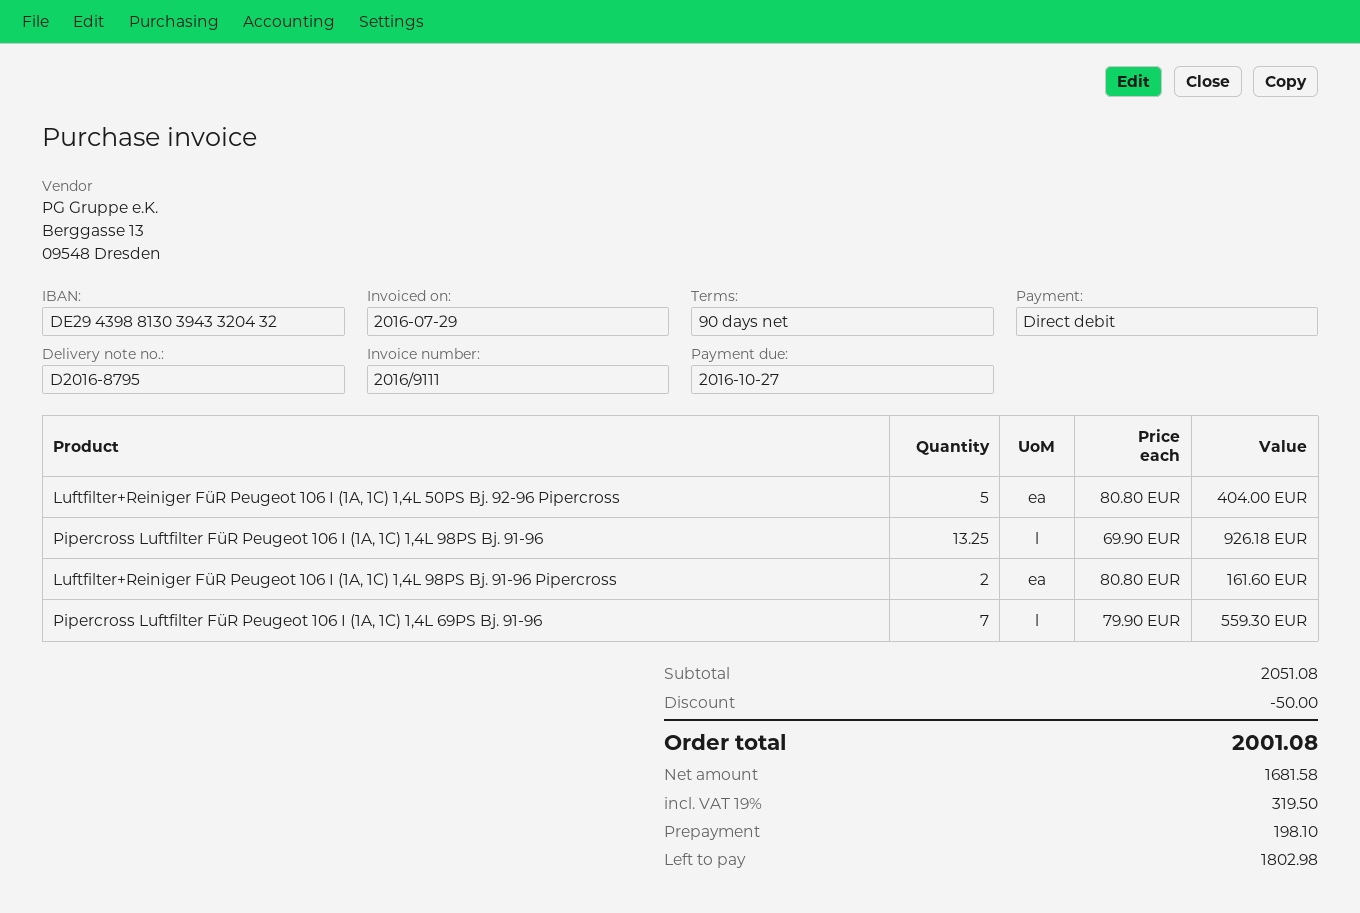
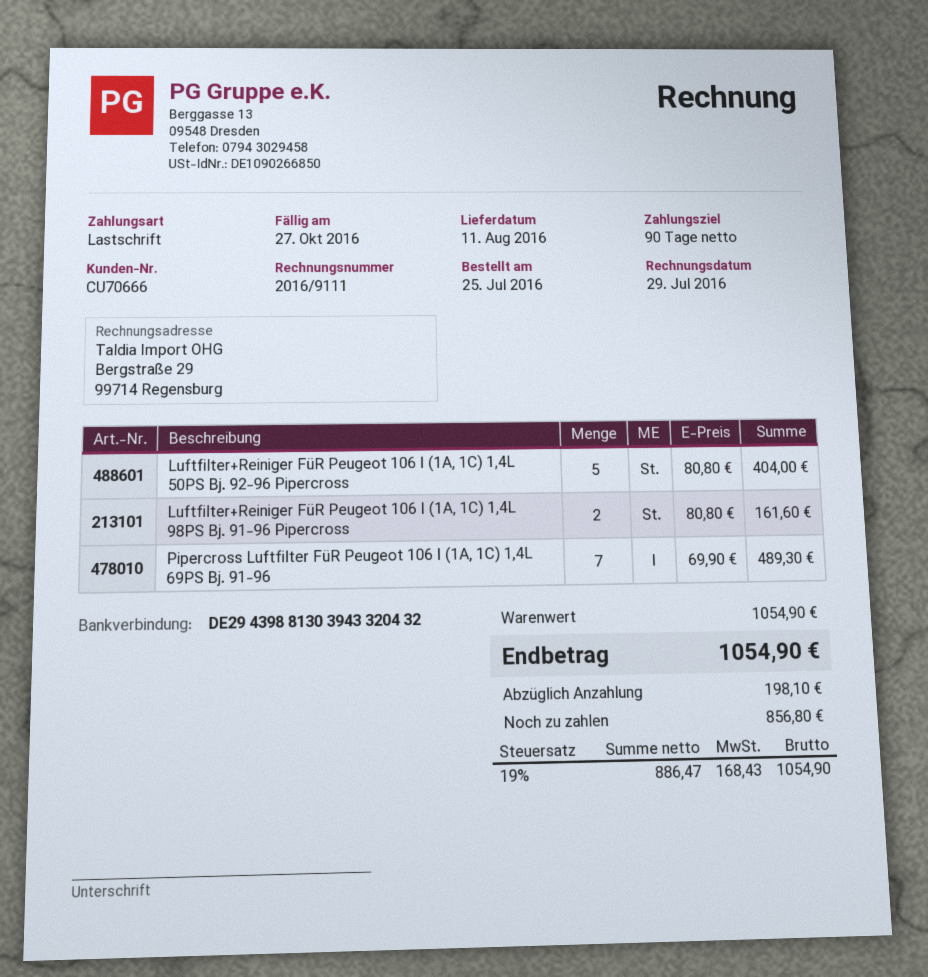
Pipercross Luftfilter FüR Peugeot 106 I (1A, 1C) 1,4L 98PS Bj. 91-96: 13.25 x 69.90 = 926.18 -> none
Pipercross Luftfilter FüR Peugeot 106 I (1A, 1C) 1,4L 69PS Bj. 91-96: 7 x 79.90 = 559.30 -> 7 x 69.90 = 489.30
subtotal: 2051.08 -> 1054.90
discount: 50.00 -> none
net: 1681.58 -> 886.47
tax: 19% = 319.50 -> 19% = 168.43
total: 2001.08 -> 1054.90
balance: 1802.98 -> 856.80

